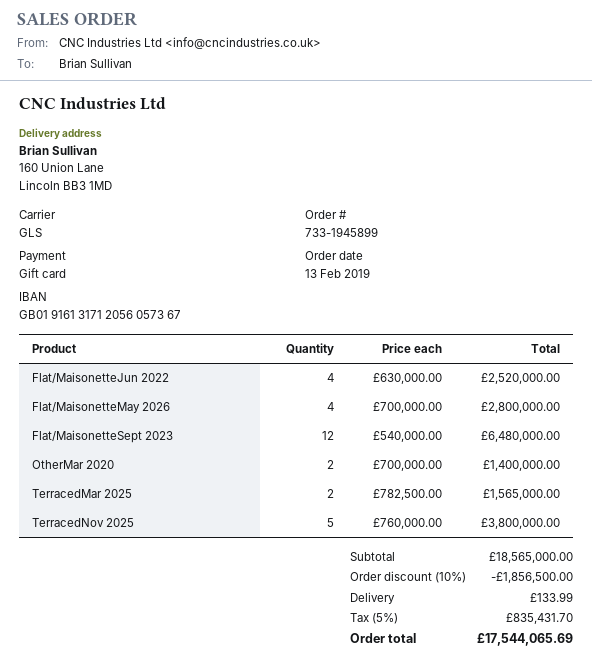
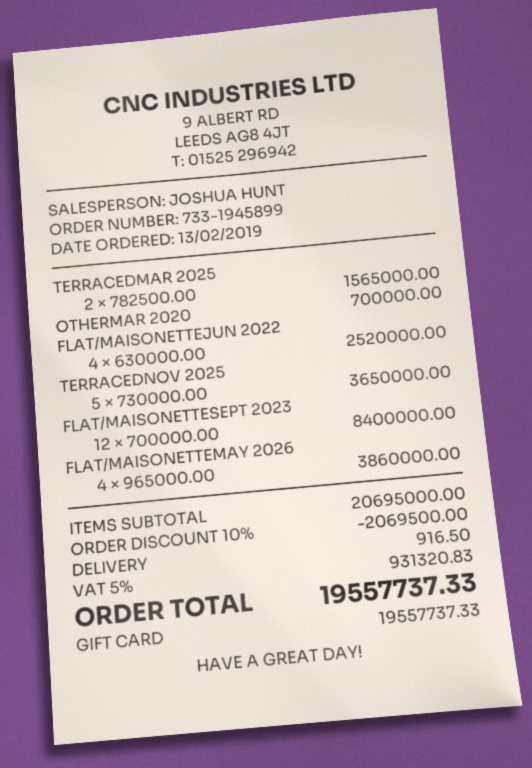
Flat/MaisonetteMay 2026: 4 x 700000.00 = 2800000.00 -> 4 x 965000.00 = 3860000.00
Flat/MaisonetteSept 2023: 12 x 540000.00 = 6480000.00 -> 12 x 700000.00 = 8400000.00
OtherMar 2020: 2 x 700000.00 = 1400000.00 -> 1 x 700000.00 = 700000.00
TerracedNov 2025: 5 x 760000.00 = 3800000.00 -> 5 x 730000.00 = 3650000.00
subtotal: 18565000.00 -> 20695000.00
discount: 10% = 1856500.00 -> 10% = 2069500.00
shipping: 133.99 -> 916.50
tax: 5% = 835431.70 -> 5% = 931320.83
total: 17544065.69 -> 19557737.33

